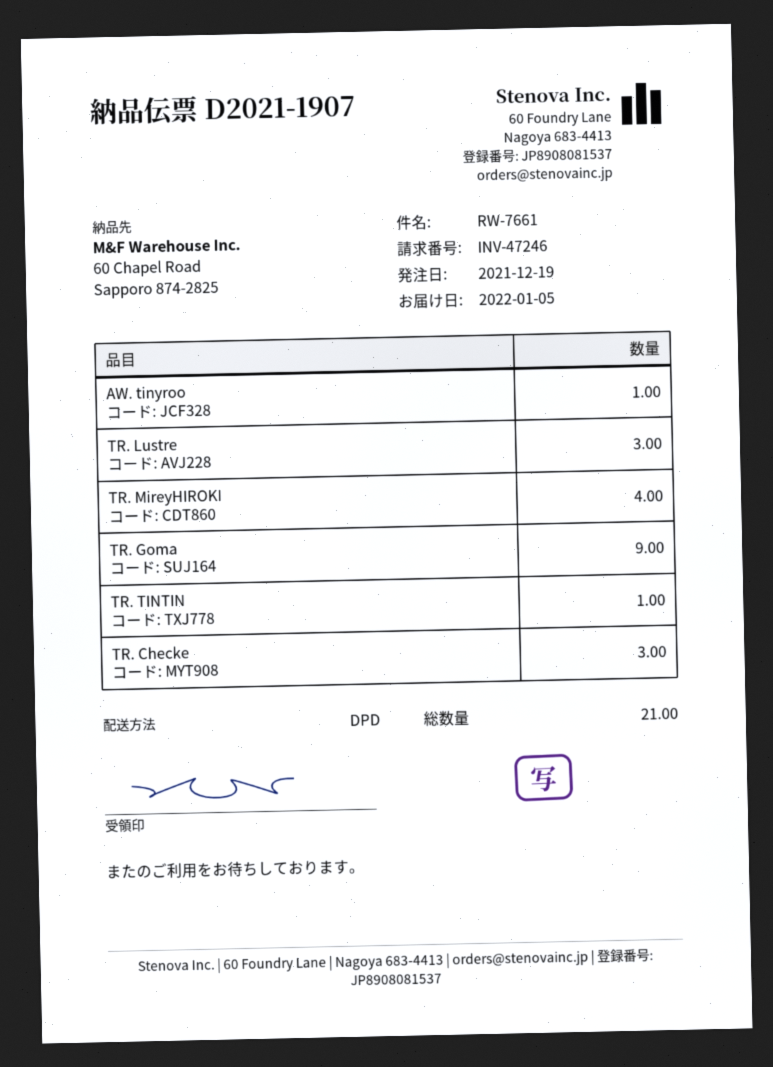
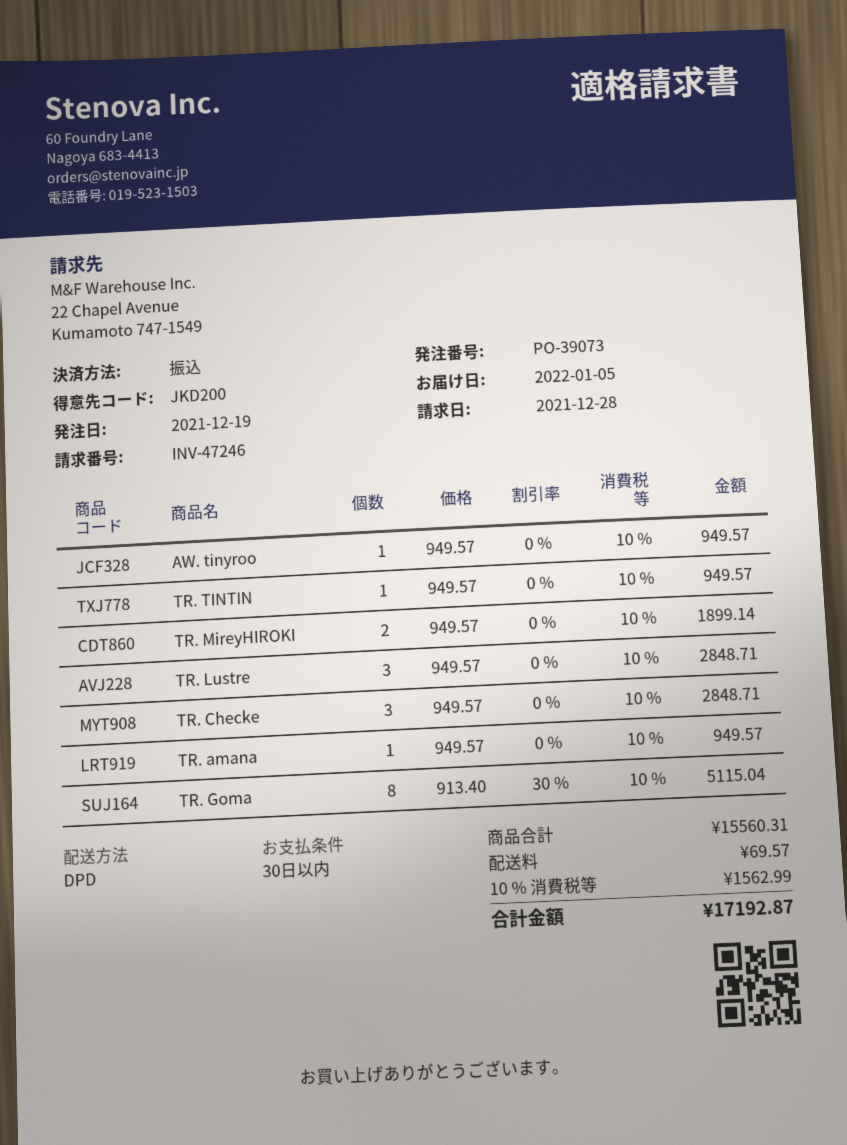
TR. MireyHIROKI: 4 -> 2
TR. Goma: 9 -> 8
TR. amana: none -> 1

